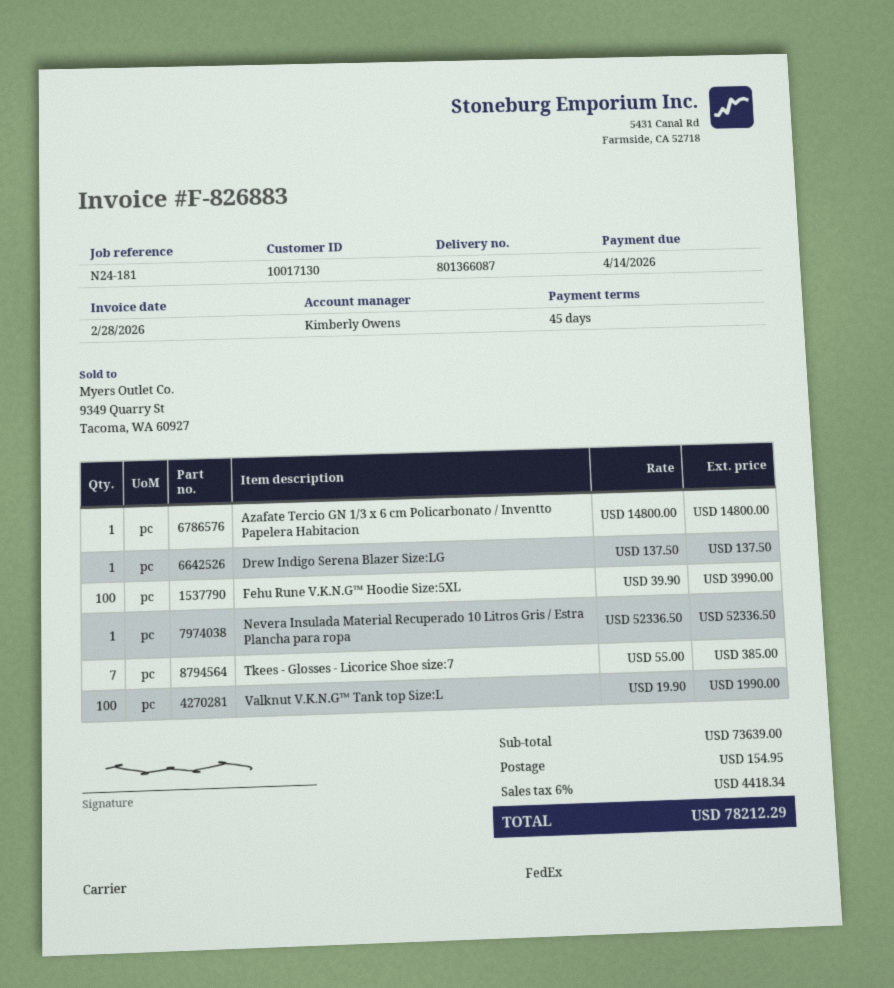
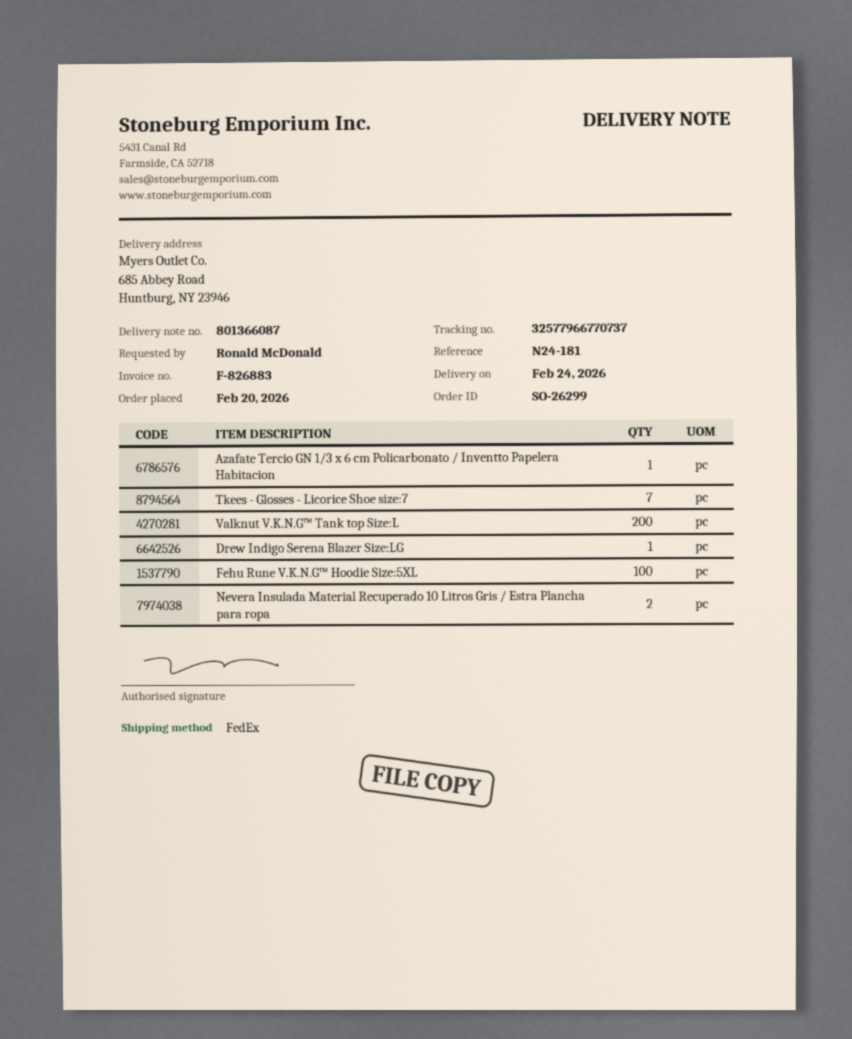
Nevera Insulada Material Recuperado 10 Litros Gris / Estra Plancha para ropa: 1 -> 2
Valknut V.K.N.G™ Tank top Size:L: 100 -> 200

